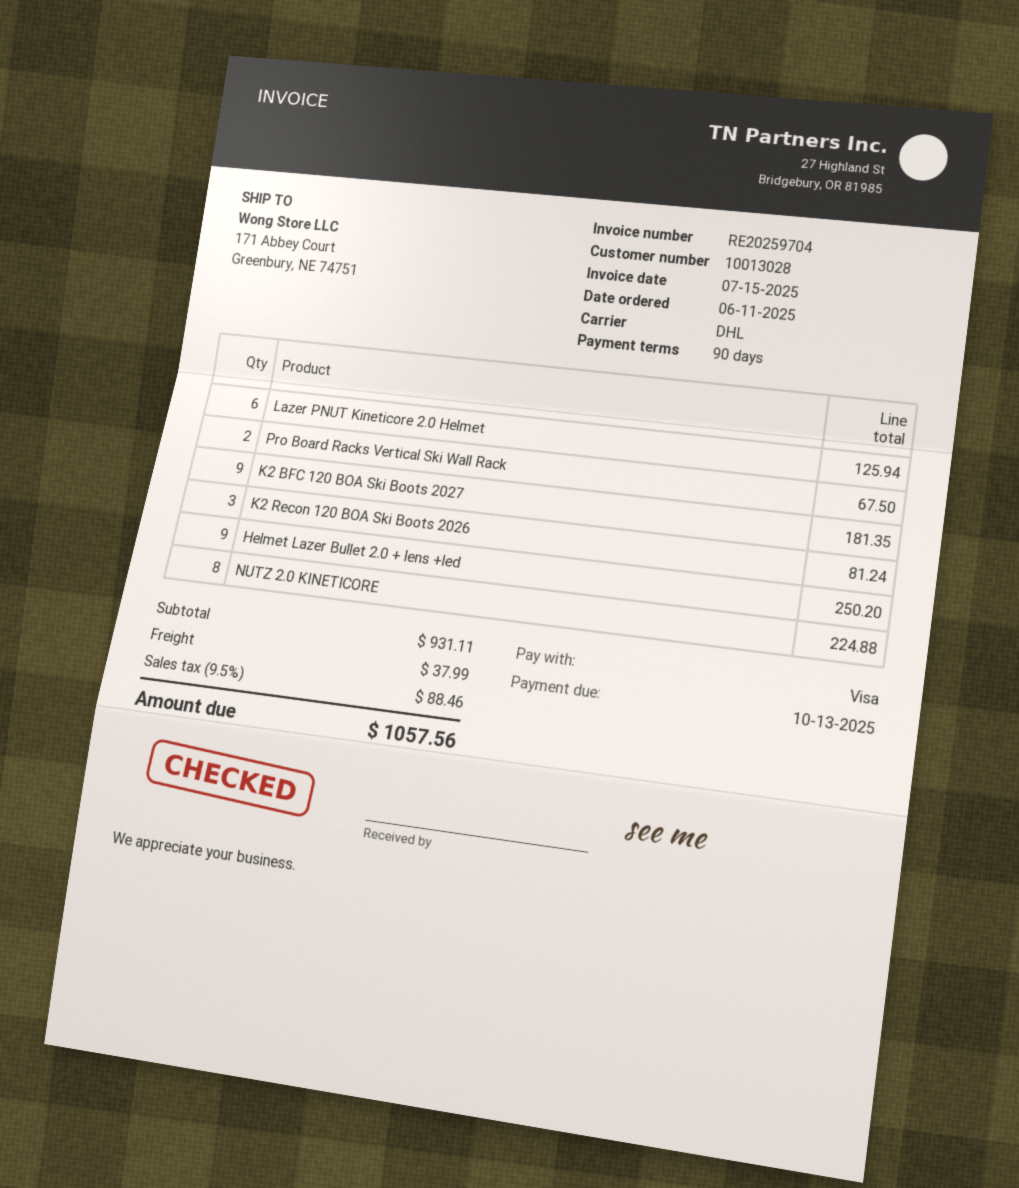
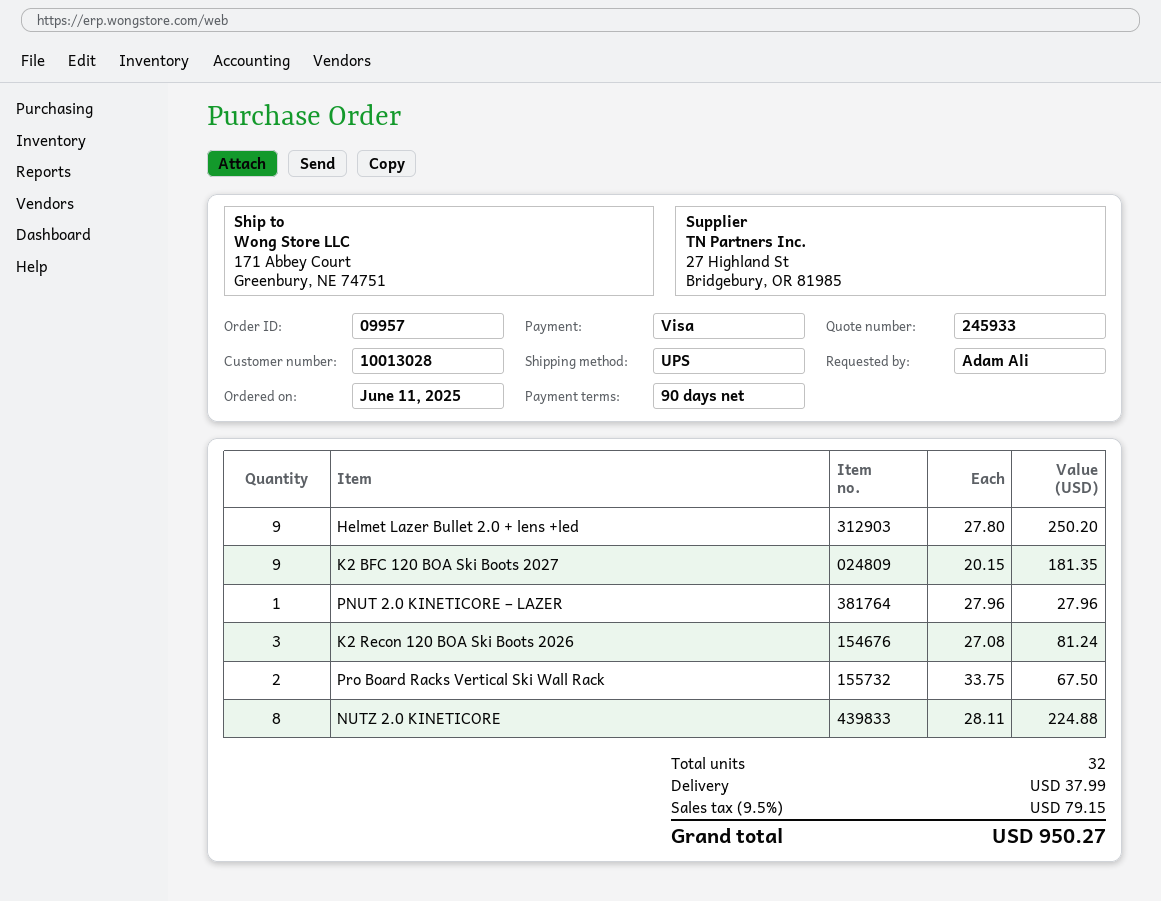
shipping method: DHL -> UPS
Lazer PNUT Kineticore 2.0 Helmet: 6 for 125.94 -> none
PNUT 2.0 KINETICORE – LAZER: none -> 1 for 27.96
tax: 9.5% = 88.46 -> 9.5% = 79.15
total: 1057.56 -> 950.27

